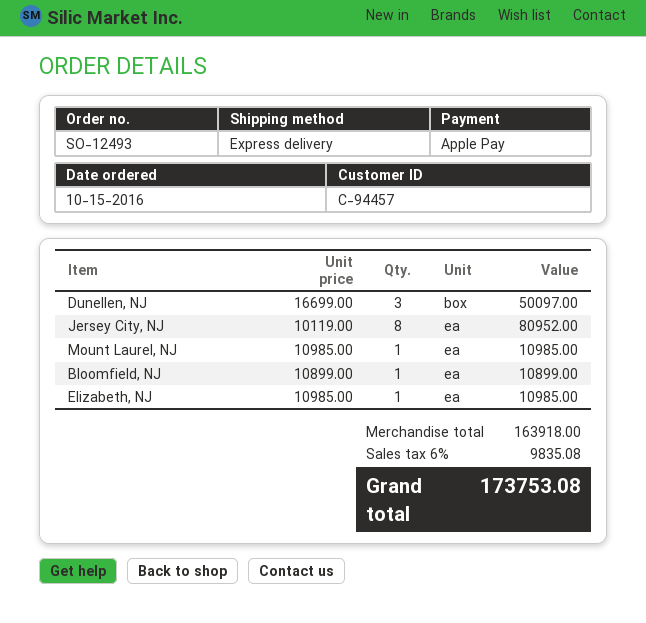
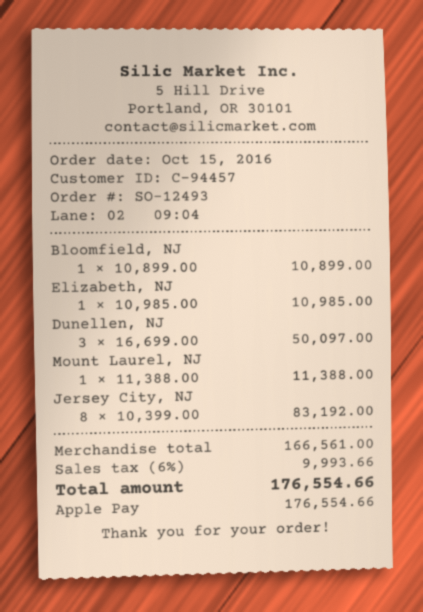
Jersey City, NJ: 8 x 10119.00 = 80952.00 -> 8 x 10399.00 = 83192.00
Mount Laurel, NJ: 1 x 10985.00 = 10985.00 -> 1 x 11388.00 = 11388.00
subtotal: 163918.00 -> 166561.00
tax: 6% = 9835.08 -> 6% = 9993.66
total: 173753.08 -> 176554.66

